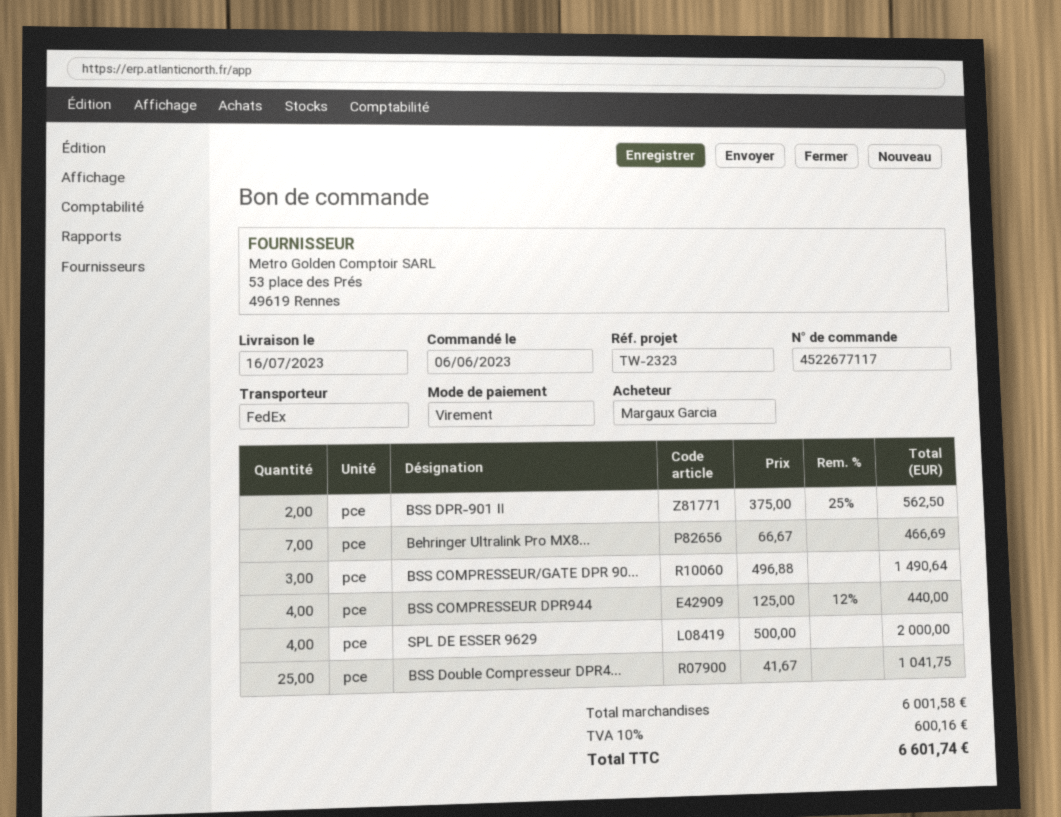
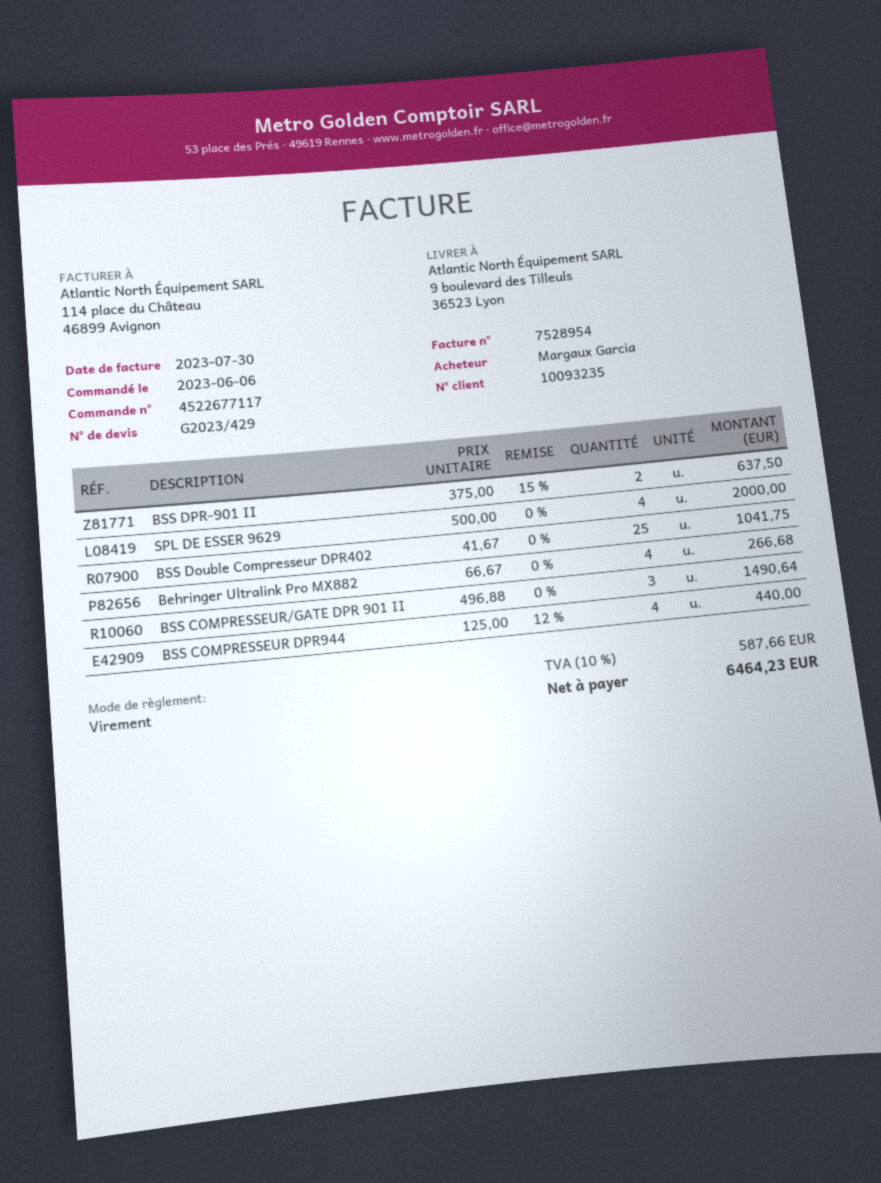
BSS DPR-901 II: 2 x 375.00 - 25% = 562.50 -> 2 x 375.00 - 15% = 637.50
Behringer Ultralink Pro MX8...: 7 x 66.67 = 466.69 -> 4 x 66.67 = 266.68
tax: 10% = 600.16 -> 10% = 587.66
total: 6601.74 -> 6464.23

